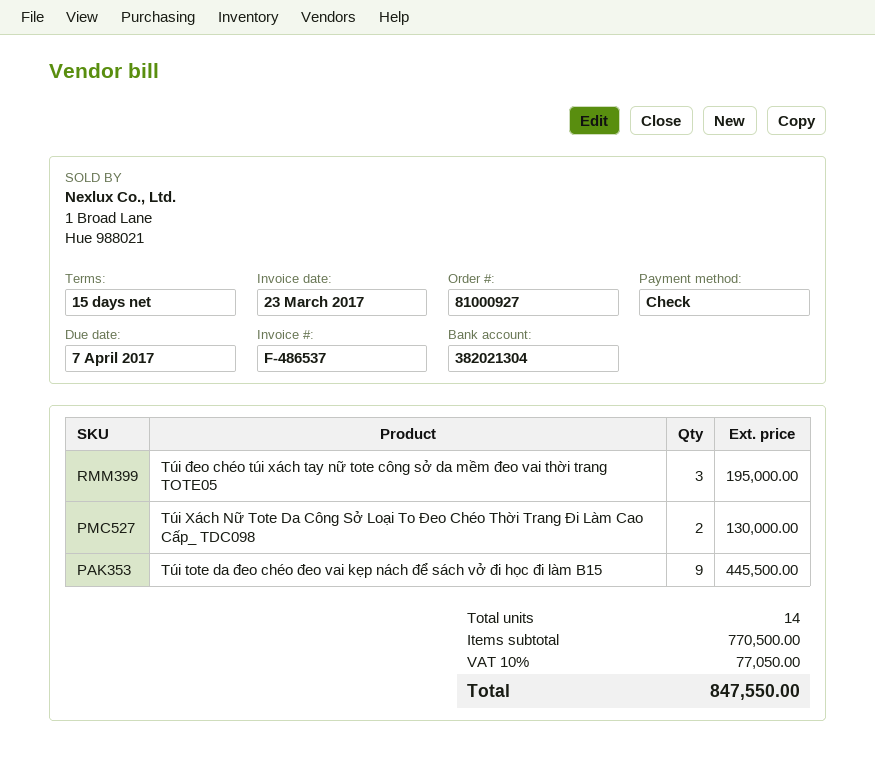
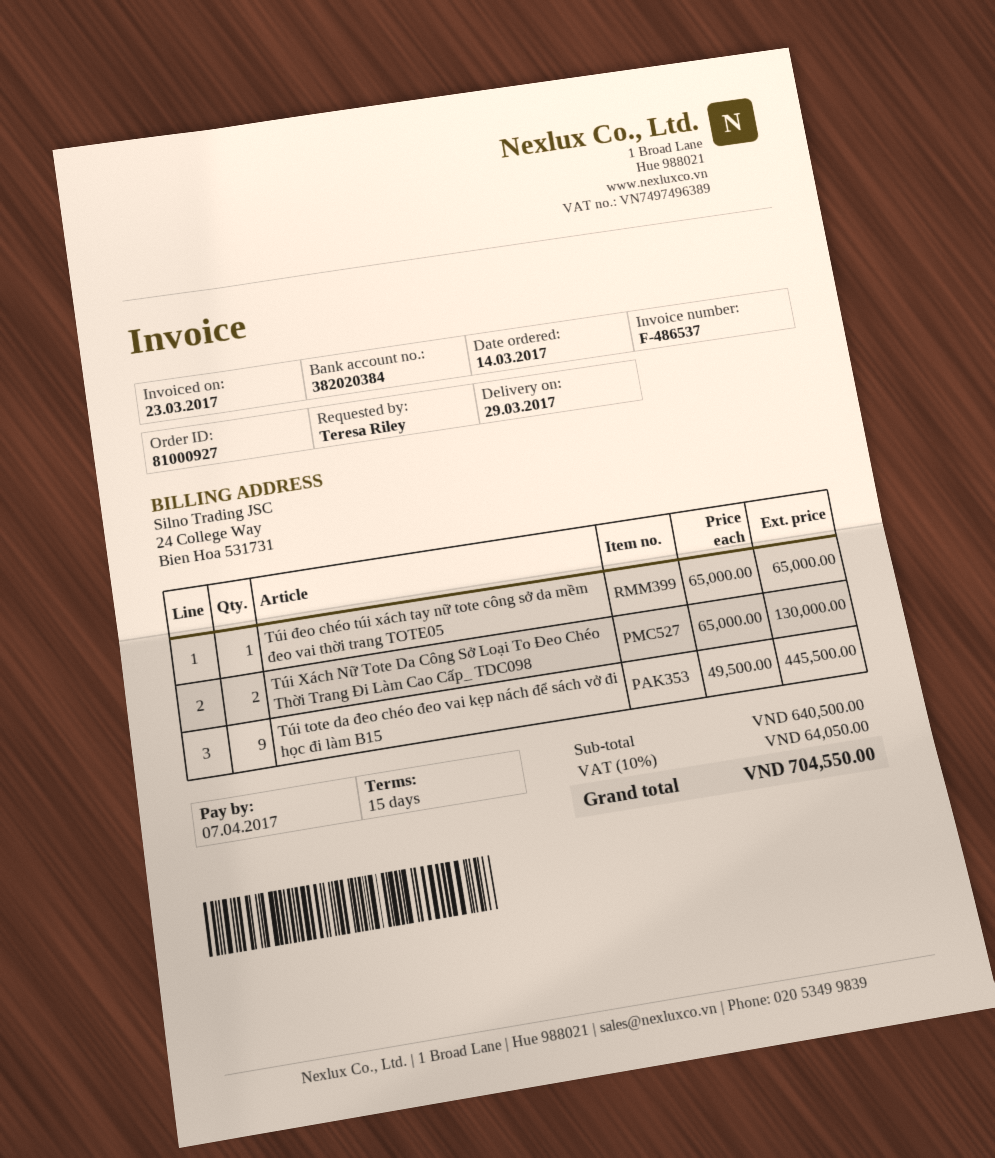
bank account: 382021304 -> 382020384
Túi đeo chéo túi xách tay nữ tote công sở da mềm đeo vai thời trang TOTE05: 3 for 195000.00 -> 1 for 65000.00
subtotal: 770500.00 -> 640500.00
tax: 10% = 77050.00 -> 10% = 64050.00
total: 847550.00 -> 704550.00

